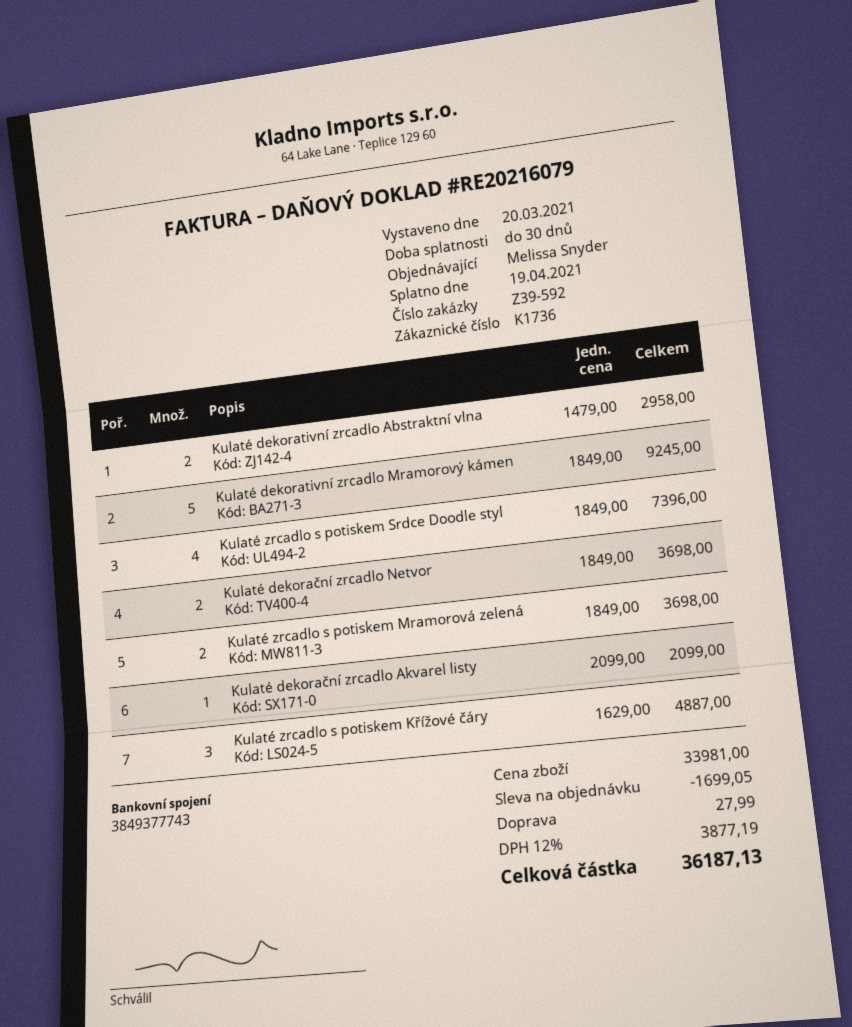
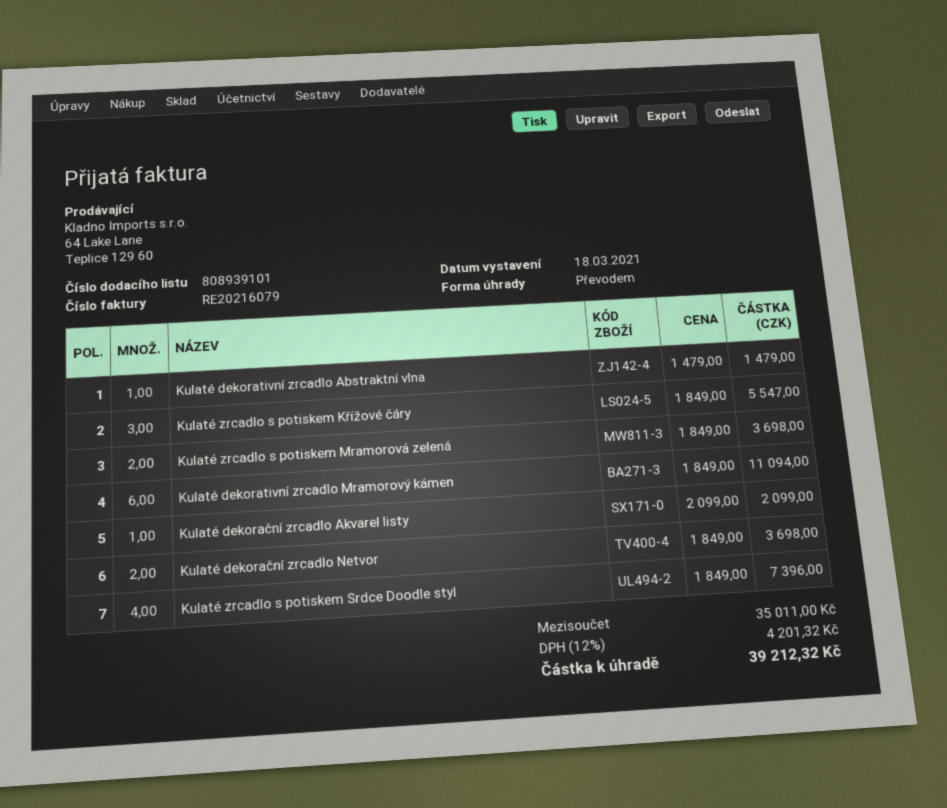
invoice date: 2021-03-20 -> 2021-03-18
Kulaté dekorativní zrcadlo Abstraktní vlna: 2 x 1479.00 = 2958.00 -> 1 x 1479.00 = 1479.00
Kulaté dekorativní zrcadlo Mramorový kámen: 5 x 1849.00 = 9245.00 -> 6 x 1849.00 = 11094.00
Kulaté zrcadlo s potiskem Křížové čáry: 3 x 1629.00 = 4887.00 -> 3 x 1849.00 = 5547.00
subtotal: 33981.00 -> 35011.00
discount: 1699.05 -> none
shipping: 27.99 -> none
tax: 12% = 3877.19 -> 12% = 4201.32
total: 36187.13 -> 39212.32

